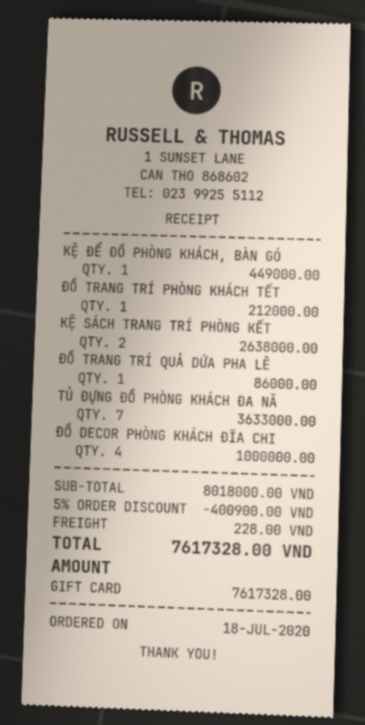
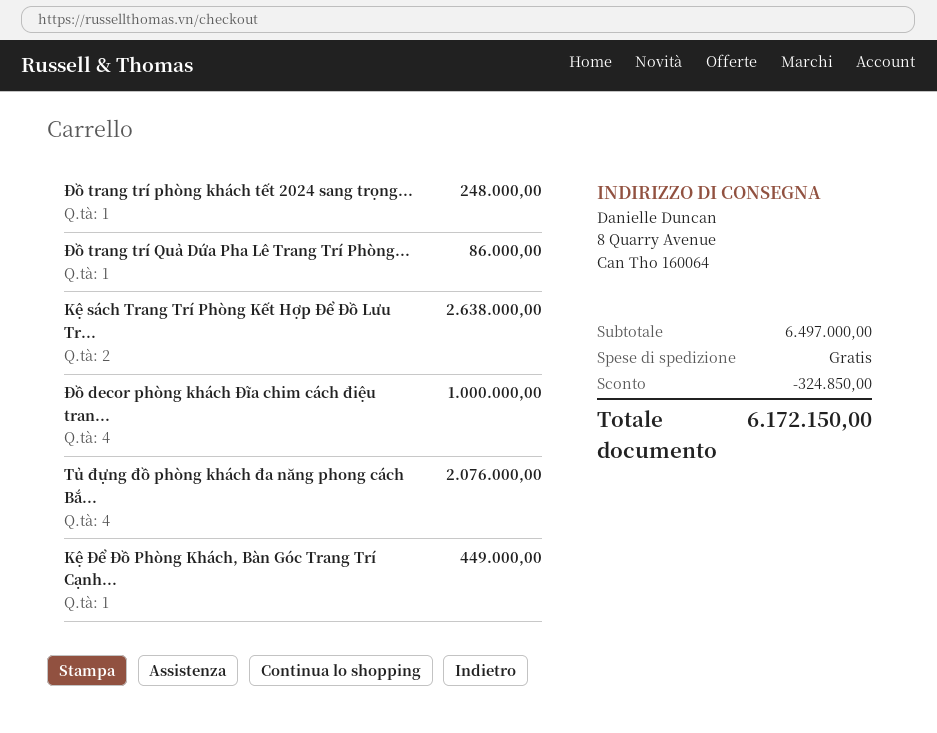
ĐỒ TRANG TRÍ PHÒNG KHÁCH TẾT: 1 for 212000.00 -> 1 for 248000.00
TỦ ĐỰNG ĐỒ PHÒNG KHÁCH ĐA NĂ: 7 for 3633000.00 -> 4 for 2076000.00
subtotal: 8018000.00 -> 6497000.00
discount: 400900.00 -> 324850.00
shipping: 228.00 -> 0.00
total: 7617328.00 -> 6172150.00

